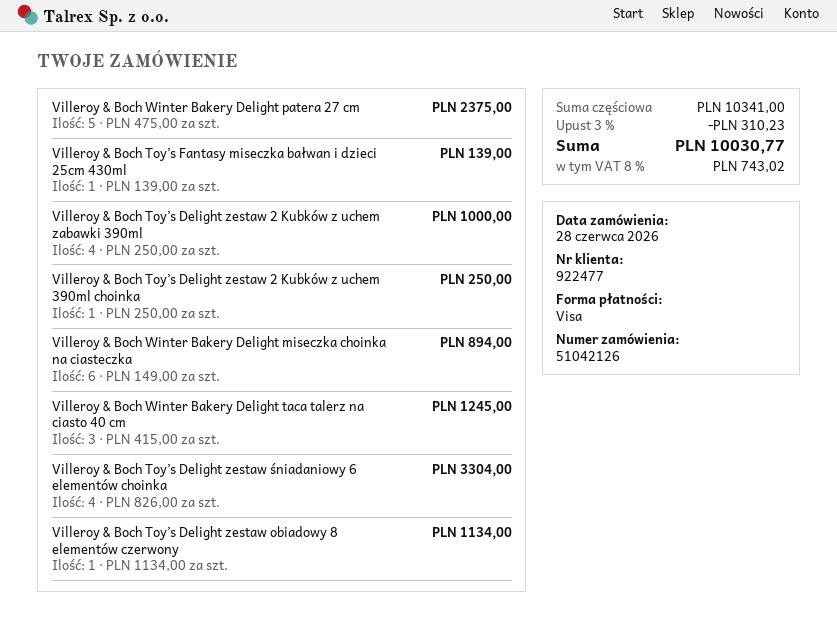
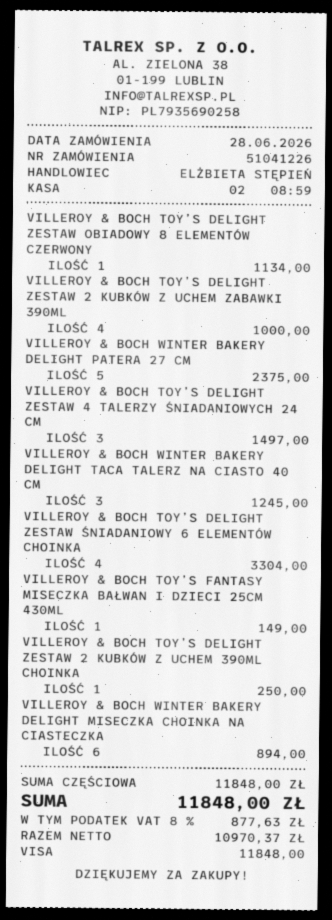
order number: 51042126 -> 51041226
Villeroy & Boch Toy’s Fantasy miseczka bałwan i dzieci 25cm 430ml: 1 for 139.00 -> 1 for 149.00
VILLEROY & BOCH TOY’S DELIGHT ZESTAW 4 TALERZY ŚNIADANIOWYCH 24 CM: none -> 3 for 1497.00
subtotal: 10341.00 -> 11848.00
discount: 3% = 310.23 -> none
tax: 8% = 743.02 -> 8% = 877.63
total: 10030.77 -> 11848.00

